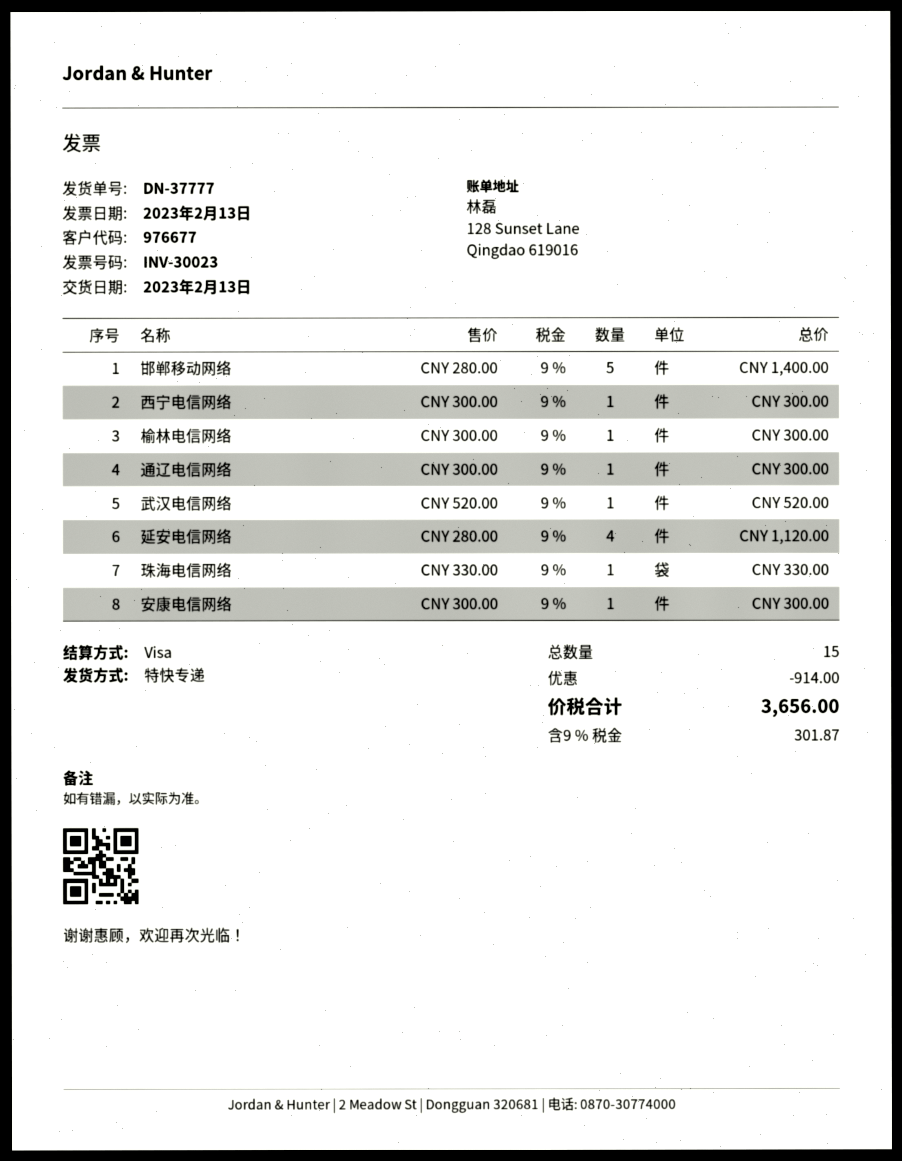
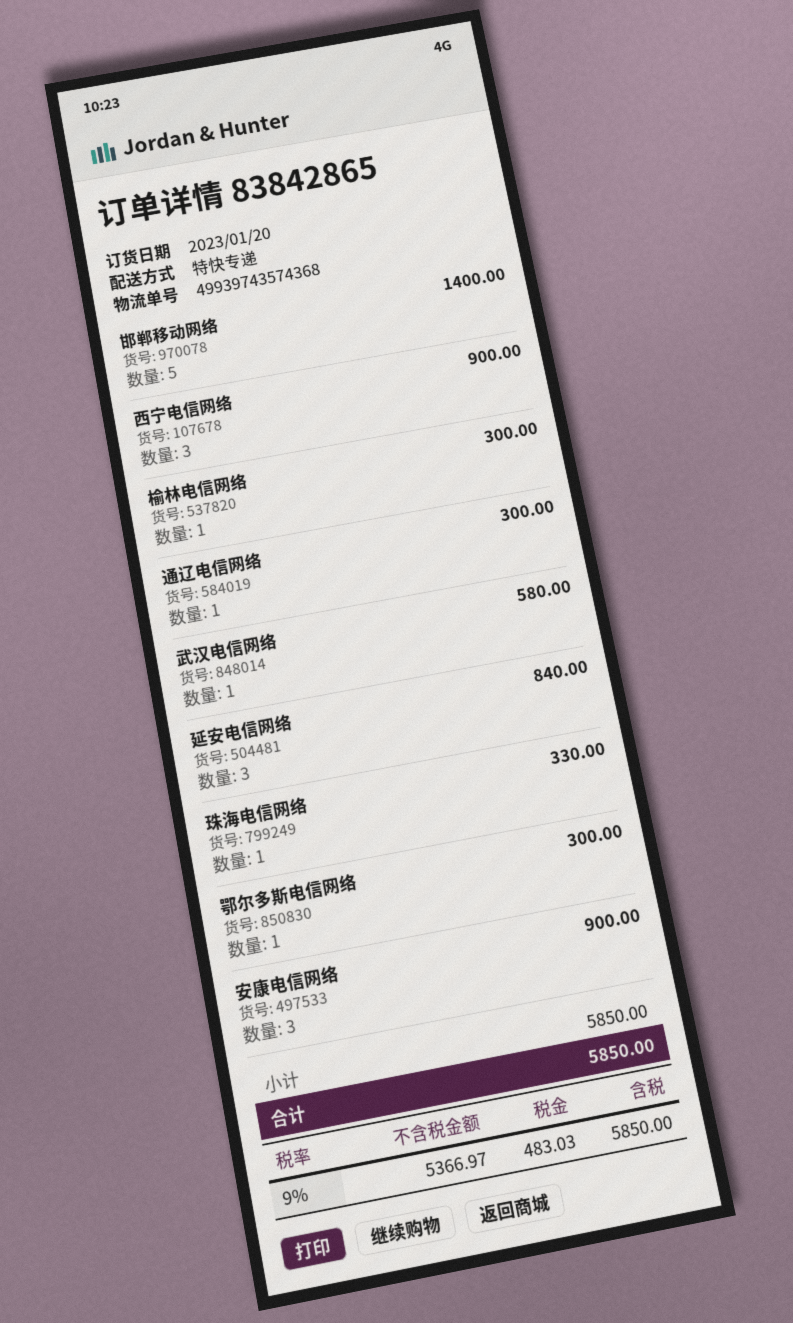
西宁电信网络: 1 for 300.00 -> 3 for 900.00
武汉电信网络: 1 for 520.00 -> 1 for 580.00
延安电信网络: 4 for 1120.00 -> 3 for 840.00
安康电信网络: 1 for 300.00 -> 3 for 900.00
鄂尔多斯电信网络: none -> 1 for 300.00
discount: 914.00 -> none
tax: 9% = 301.87 -> 9% = 483.03
total: 3656.00 -> 5850.00

